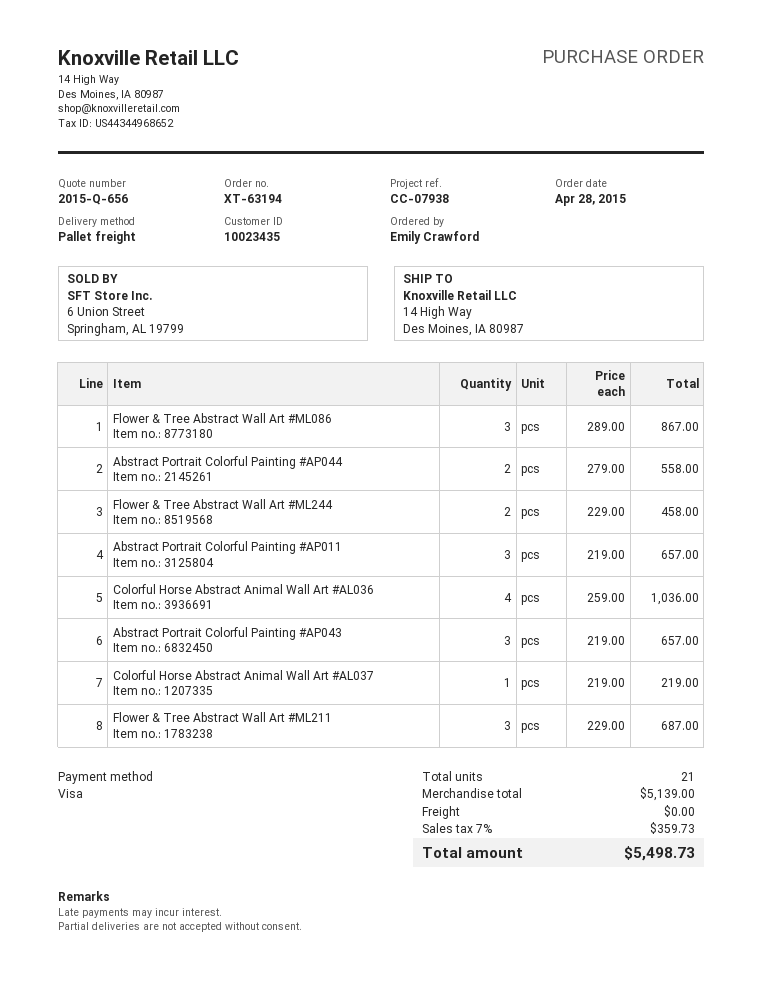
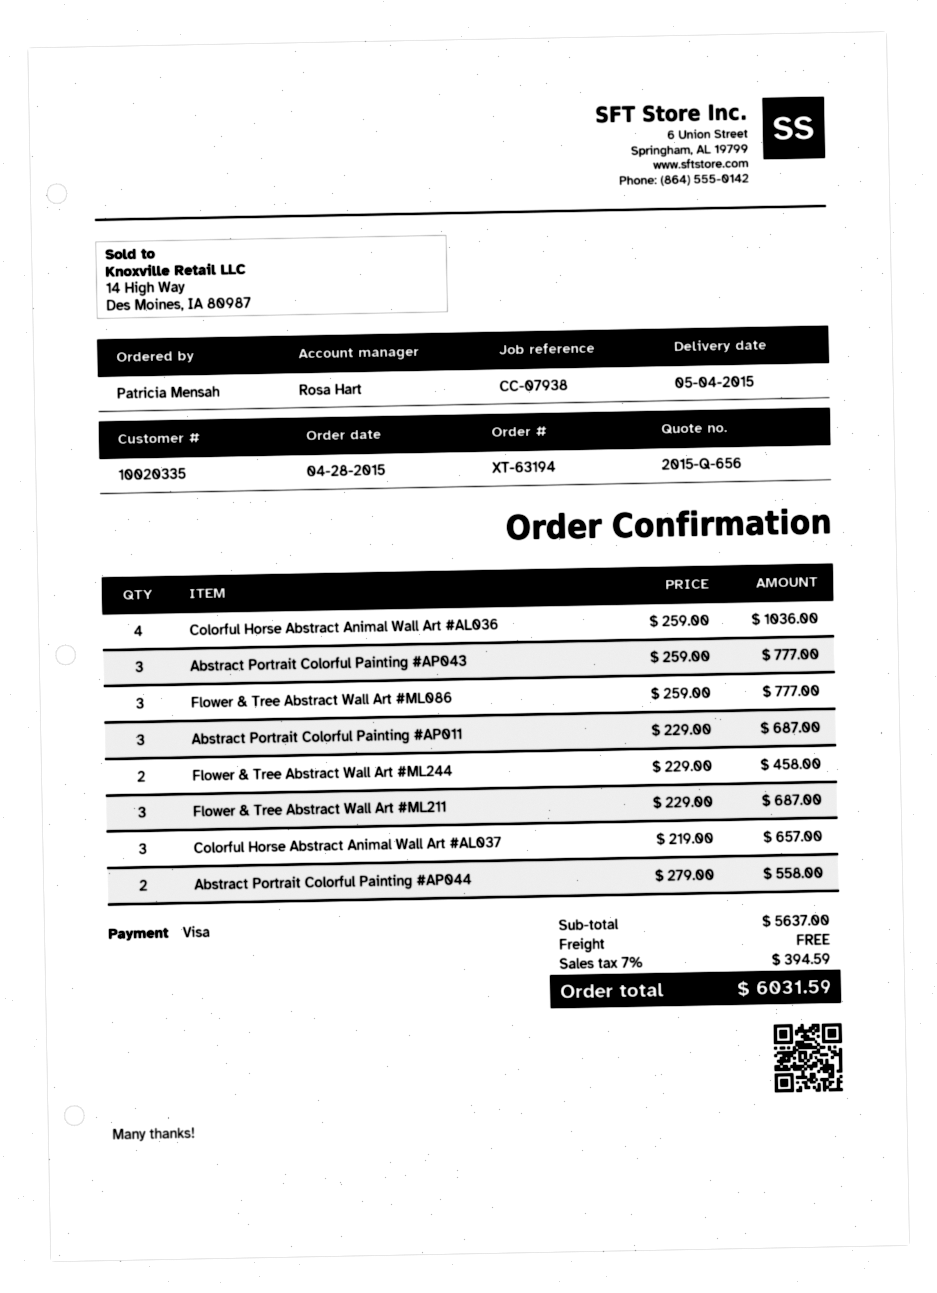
customer number: 10023435 -> 10020335
ordered by: Emily Crawford -> Patricia Mensah
Flower & Tree Abstract Wall Art #ML086: 3 x 289.00 = 867.00 -> 3 x 259.00 = 777.00
Abstract Portrait Colorful Painting #AP011: 3 x 219.00 = 657.00 -> 3 x 229.00 = 687.00
Abstract Portrait Colorful Painting #AP043: 3 x 219.00 = 657.00 -> 3 x 259.00 = 777.00
Colorful Horse Abstract Animal Wall Art #AL037: 1 x 219.00 = 219.00 -> 3 x 219.00 = 657.00
subtotal: 5139.00 -> 5637.00
tax: 7% = 359.73 -> 7% = 394.59
total: 5498.73 -> 6031.59

